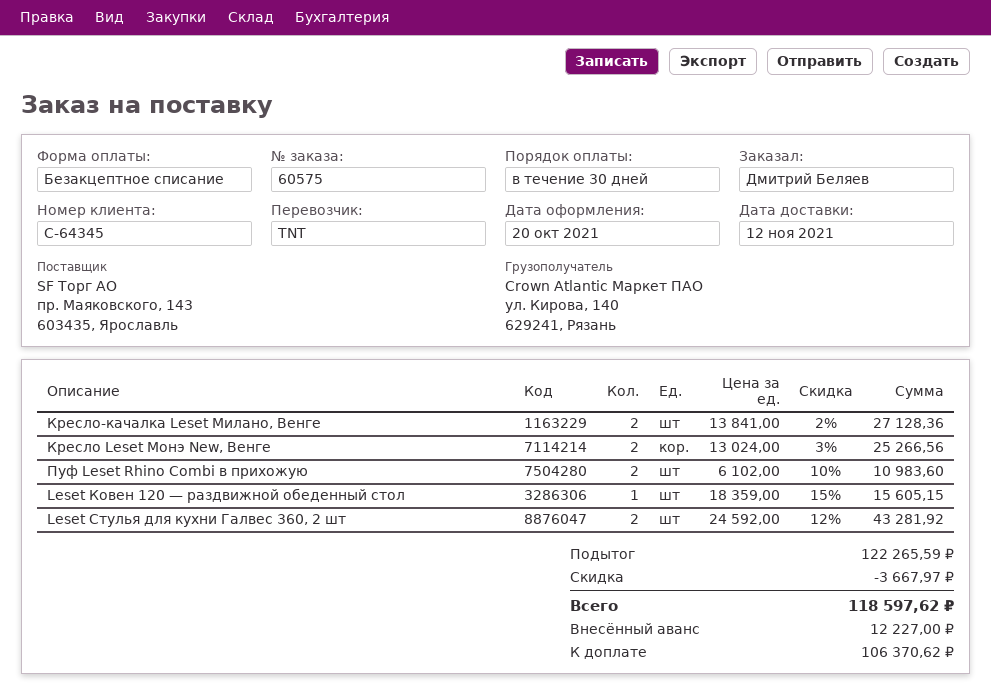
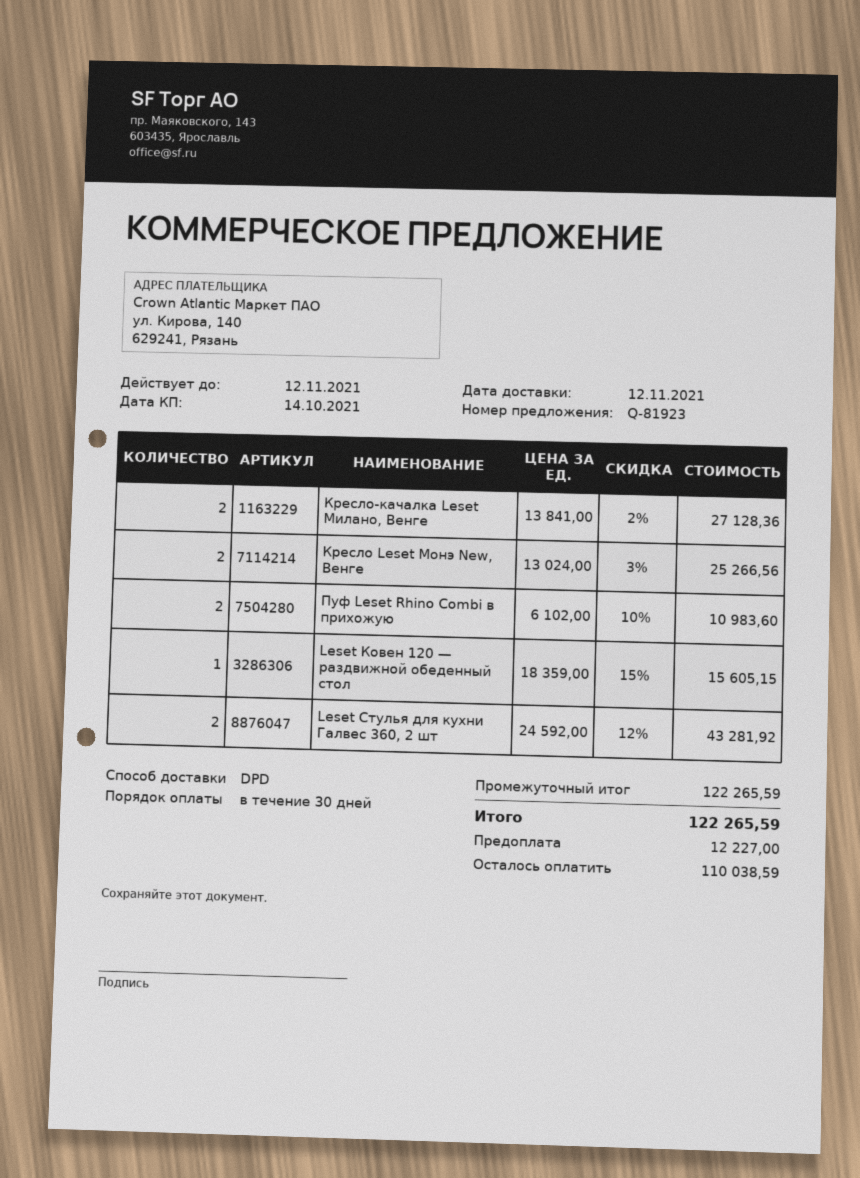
shipping method: TNT -> DPD
discount: 3667.97 -> none
total: 118597.62 -> 122265.59
balance: 106370.62 -> 110038.59

